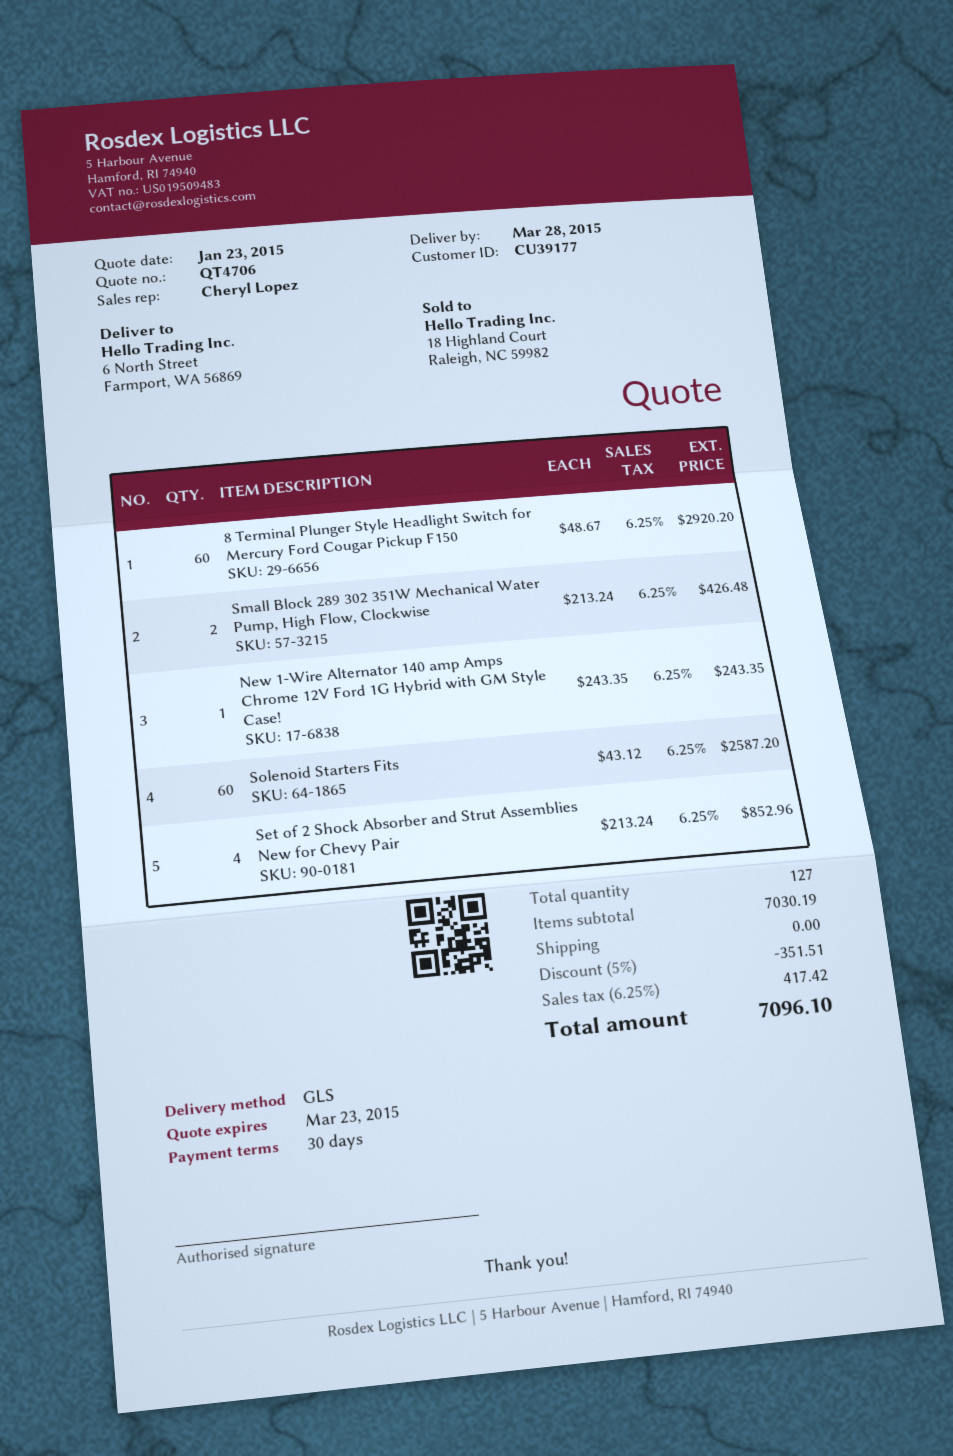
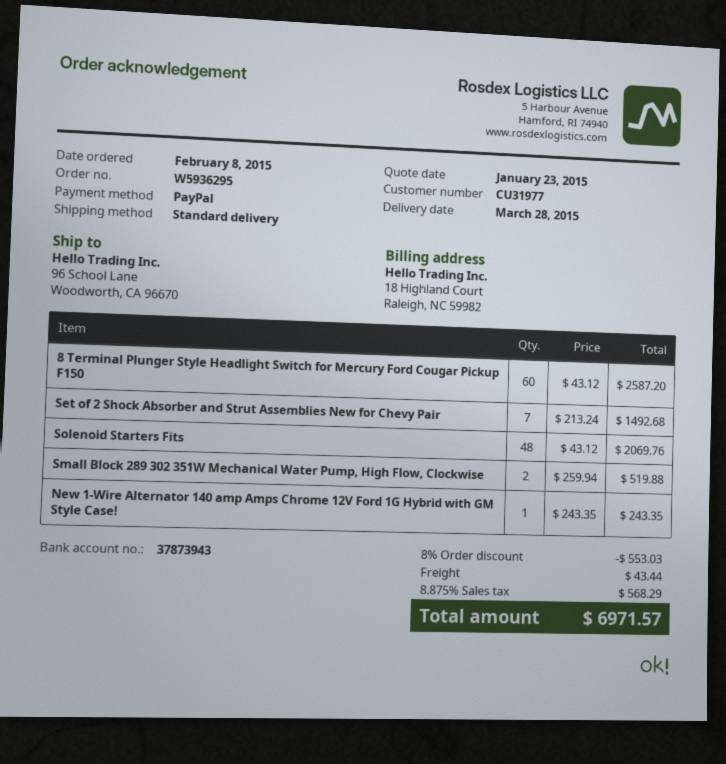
customer number: CU39177 -> CU31977
shipping method: GLS -> standard
ship to: 6 North Street, Farmport, WA 56869 -> 96 School Lane, Woodworth, CA 96670
8 Terminal Plunger Style Headlight Switch for Mercury Ford Cougar Pickup F150: 60 x 48.67 = 2920.20 -> 60 x 43.12 = 2587.20
Small Block 289 302 351W Mechanical Water Pump, High Flow, Clockwise: 2 x 213.24 = 426.48 -> 2 x 259.94 = 519.88
Solenoid Starters Fits: 60 x 43.12 = 2587.20 -> 48 x 43.12 = 2069.76
Set of 2 Shock Absorber and Strut Assemblies New for Chevy Pair: 4 x 213.24 = 852.96 -> 7 x 213.24 = 1492.68
discount: 5% = 351.51 -> 8% = 553.03
shipping: 0.00 -> 43.44
tax: 6.25% = 417.42 -> 8.875% = 568.29
total: 7096.10 -> 6971.57

